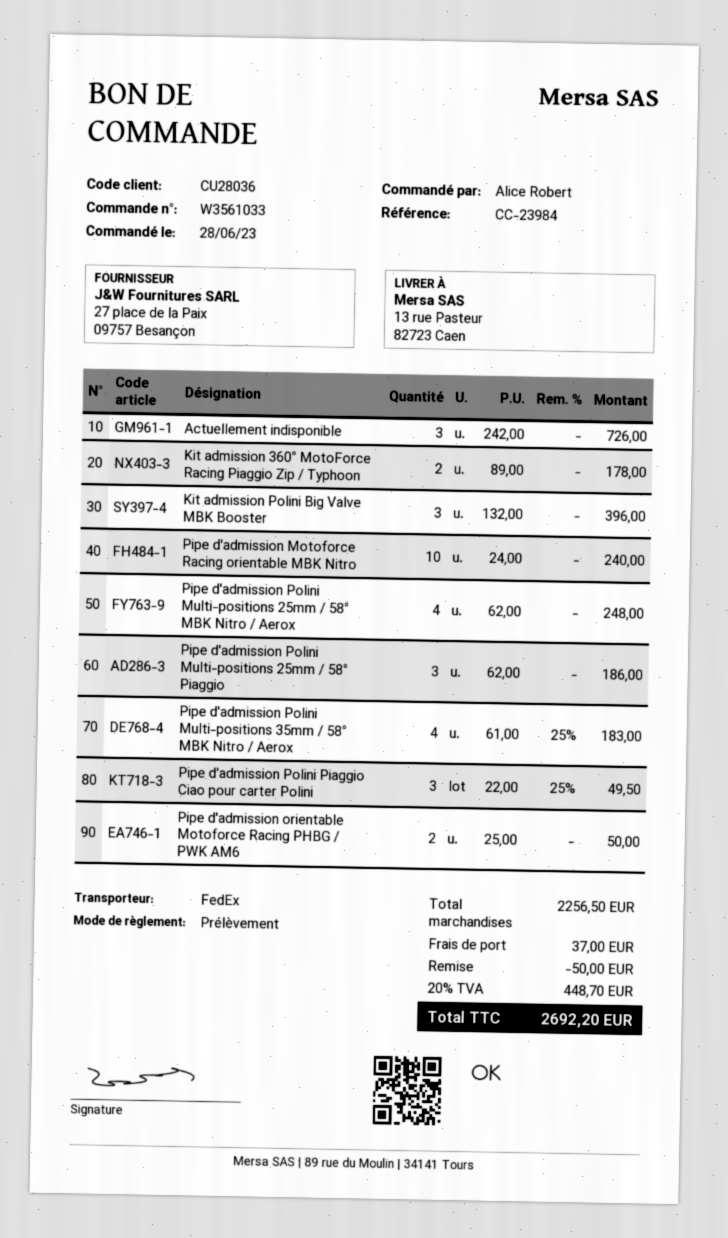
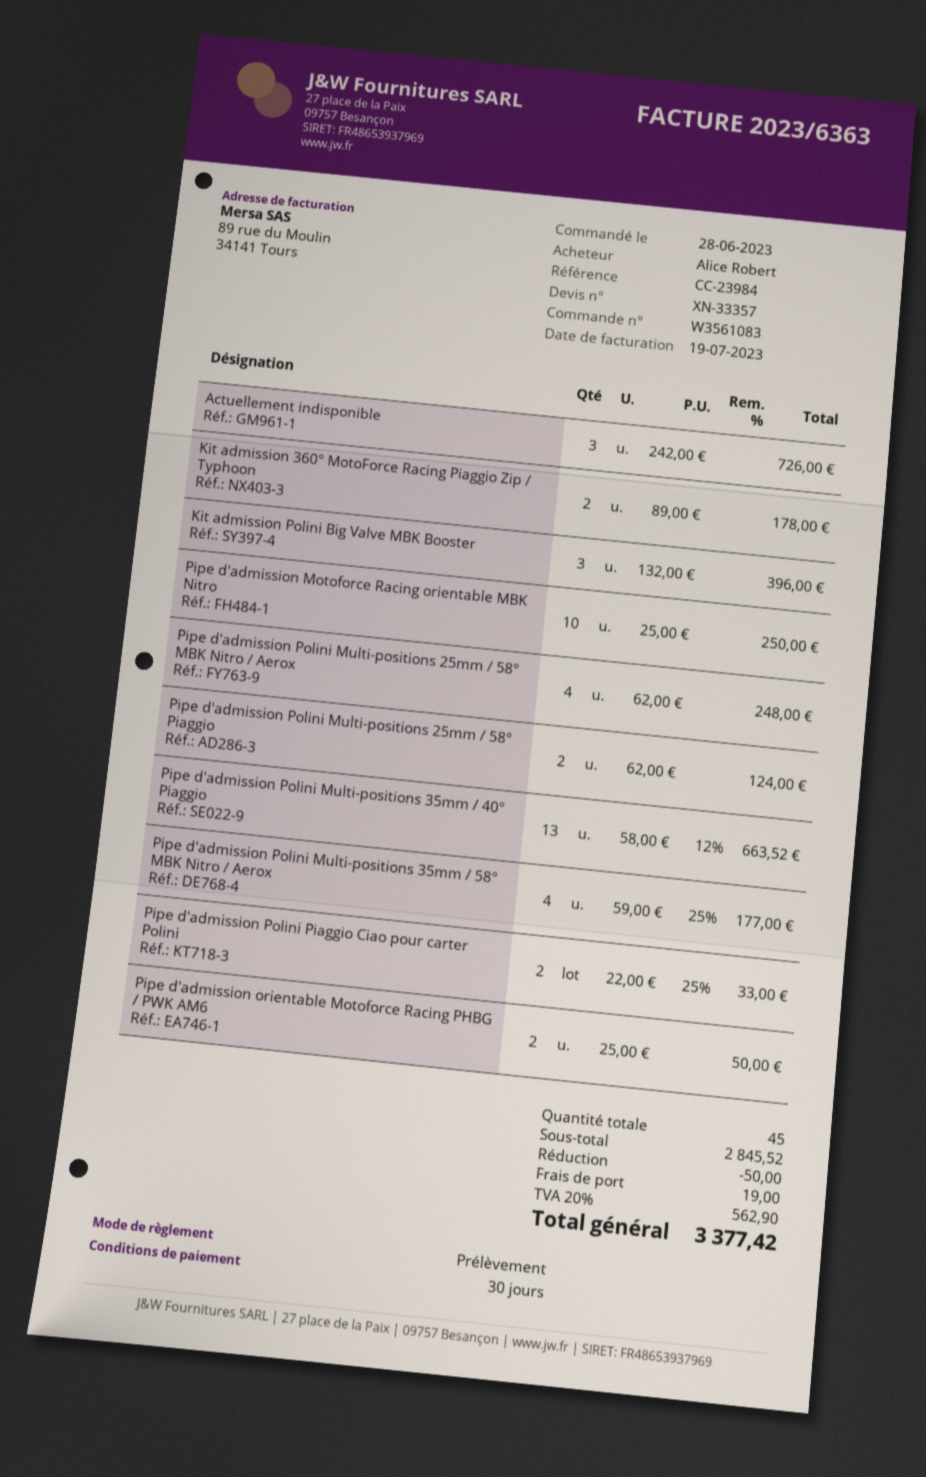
order number: W3561033 -> W3561083
Pipe d'admission Motoforce Racing orientable MBK Nitro: 10 x 24.00 = 240.00 -> 10 x 25.00 = 250.00
Pipe d'admission Polini Multi-positions 25mm / 58° Piaggio: 3 x 62.00 = 186.00 -> 2 x 62.00 = 124.00
Pipe d'admission Polini Multi-positions 35mm / 58° MBK Nitro / Aerox: 4 x 61.00 - 25% = 183.00 -> 4 x 59.00 - 25% = 177.00
Pipe d'admission Polini Piaggio Ciao pour carter Polini: 3 x 22.00 - 25% = 49.50 -> 2 x 22.00 - 25% = 33.00
Pipe d'admission Polini Multi-positions 35mm / 40° Piaggio: none -> 13 x 58.00 - 12% = 663.52
subtotal: 2256.50 -> 2845.52
shipping: 37.00 -> 19.00
tax: 20% = 448.70 -> 20% = 562.90
total: 2692.20 -> 3377.42

